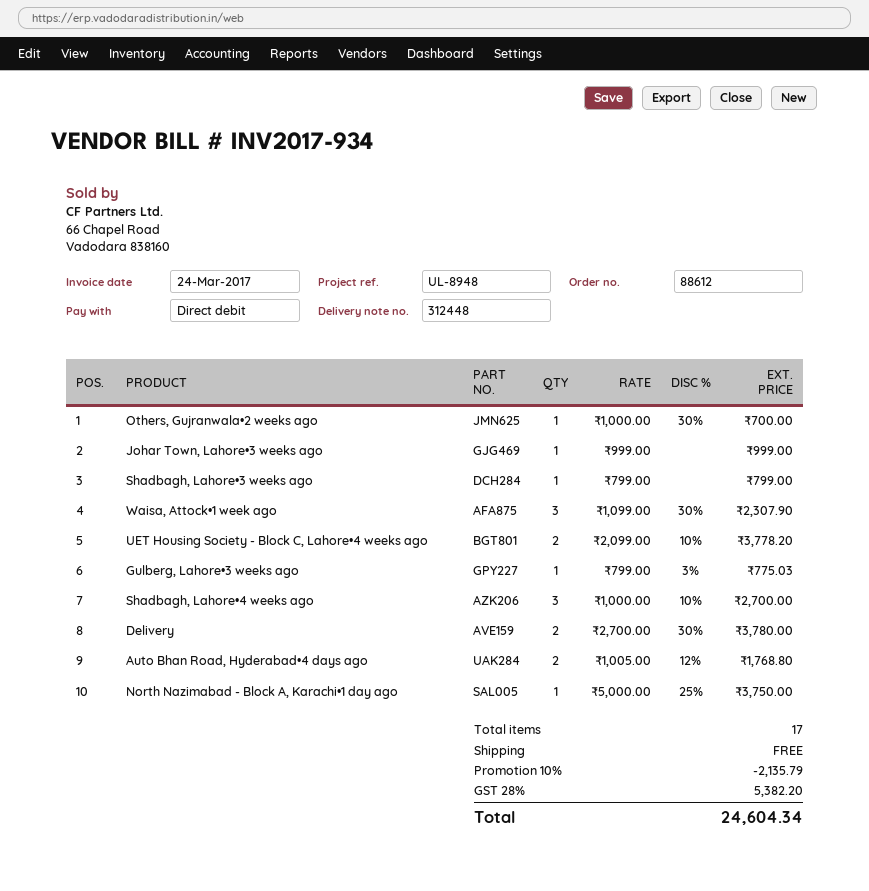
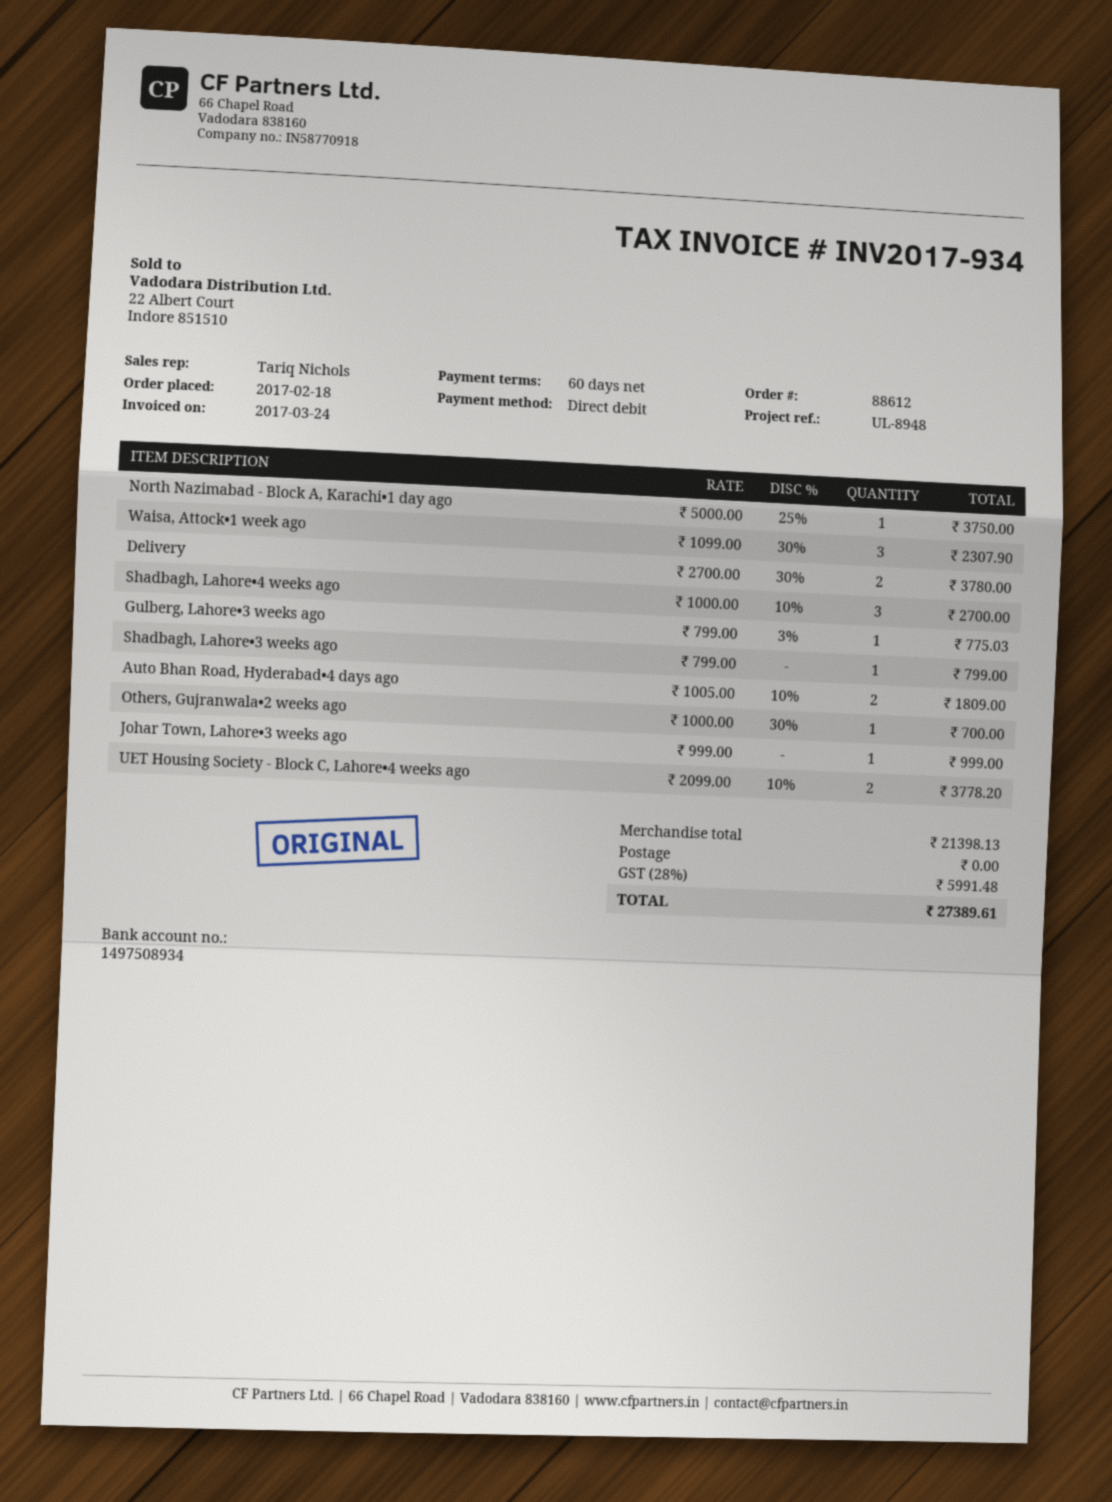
Auto Bhan Road, Hyderabad•4 days ago: 2 x 1005.00 - 12% = 1768.80 -> 2 x 1005.00 - 10% = 1809.00
discount: 10% = 2135.79 -> none
tax: 28% = 5382.20 -> 28% = 5991.48
total: 24604.34 -> 27389.61

